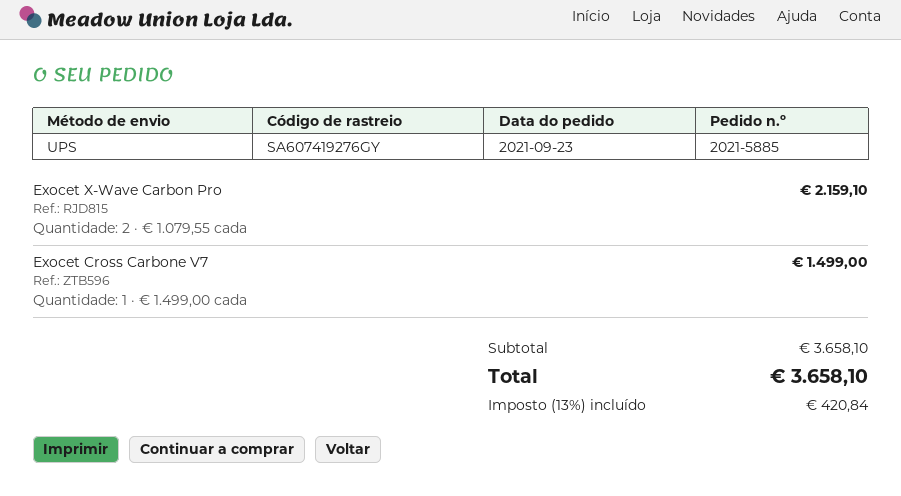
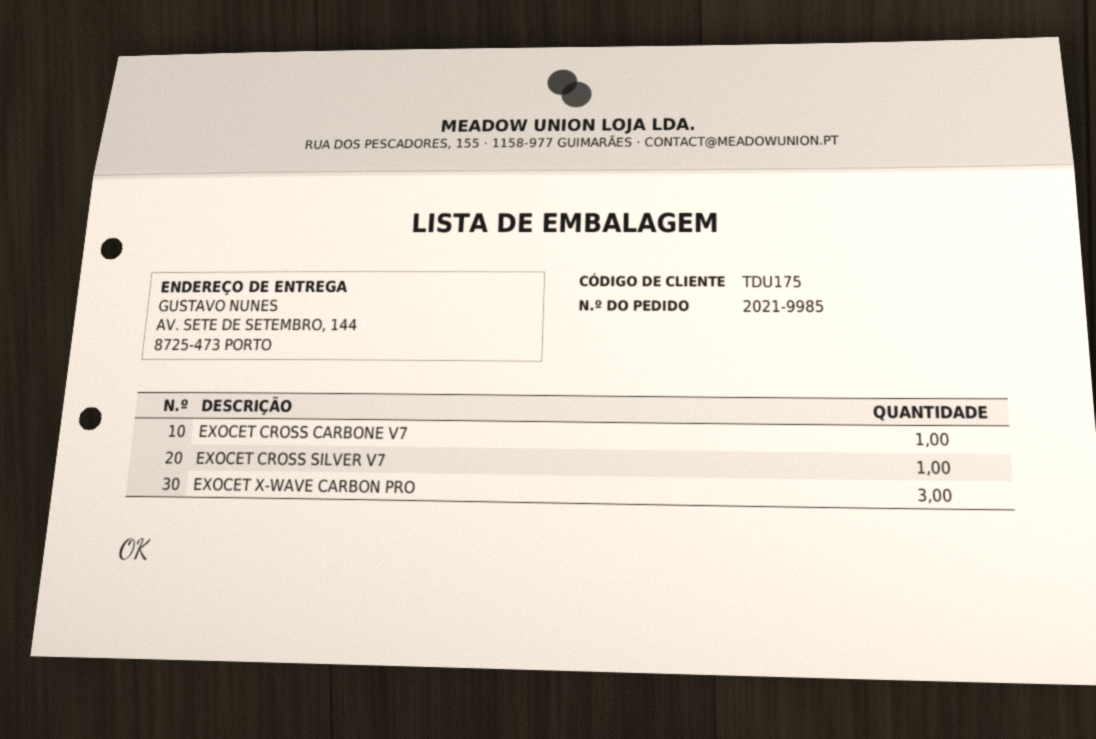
order number: 2021-5885 -> 2021-9985
Exocet X-Wave Carbon Pro: 2 -> 3
EXOCET CROSS SILVER V7: none -> 1

